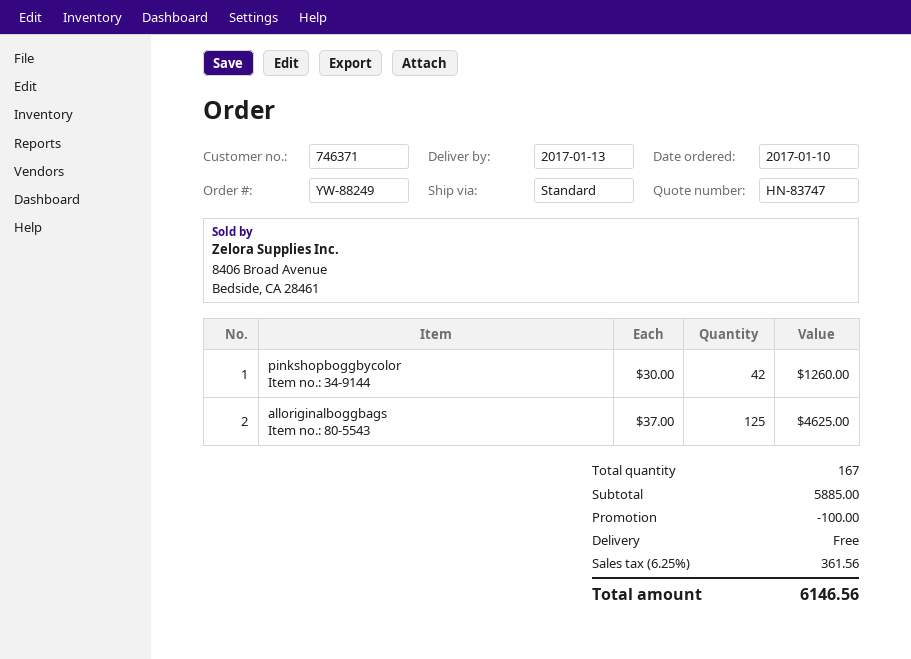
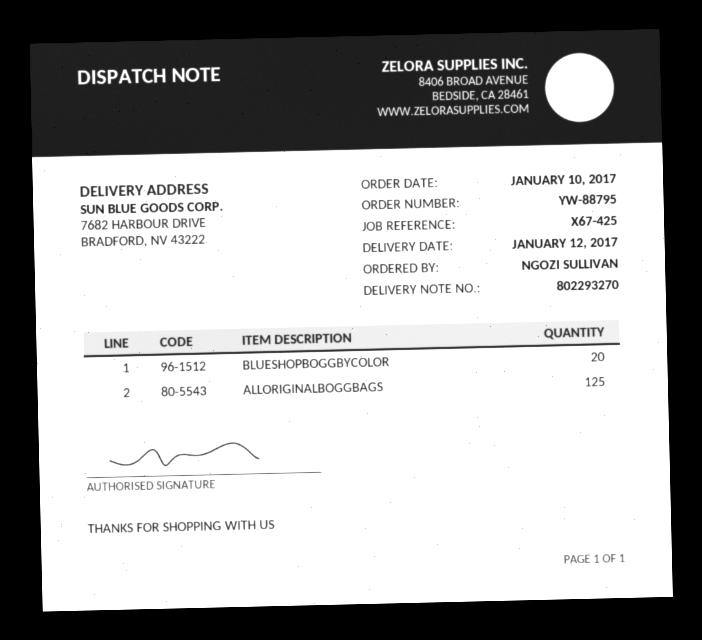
order number: YW-88249 -> YW-88795
delivery date: 2017-01-13 -> 2017-01-12
pinkshopboggbycolor: 42 -> none
BLUESHOPBOGGBYCOLOR: none -> 20

